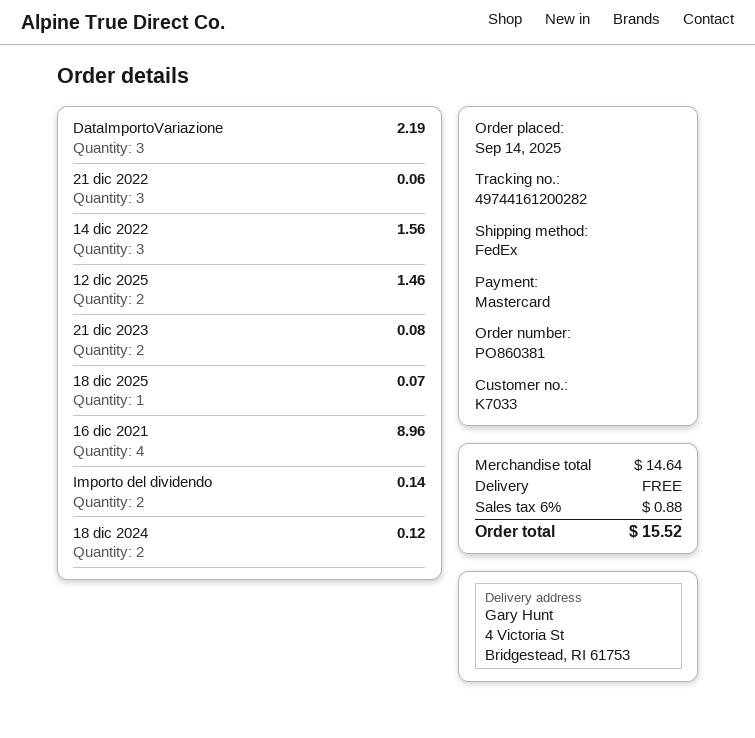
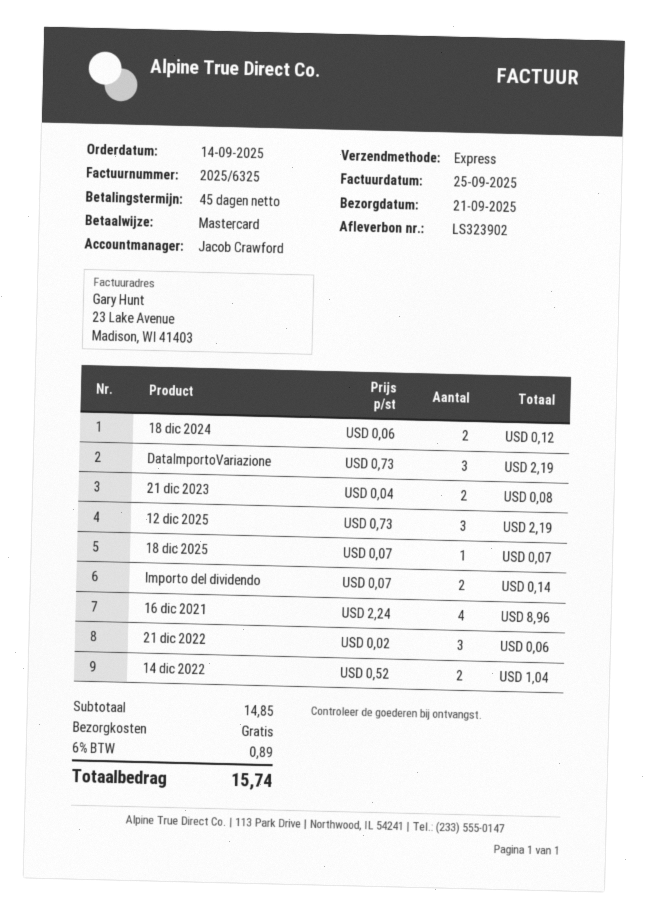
shipping method: FedEx -> express
14 dic 2022: 3 for 1.56 -> 2 for 1.04
12 dic 2025: 2 for 1.46 -> 3 for 2.19
subtotal: 14.64 -> 14.85
tax: 6% = 0.88 -> 6% = 0.89
total: 15.52 -> 15.74

